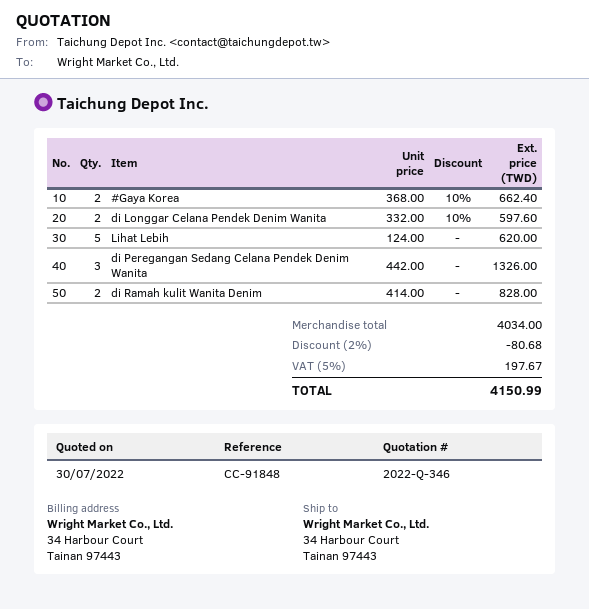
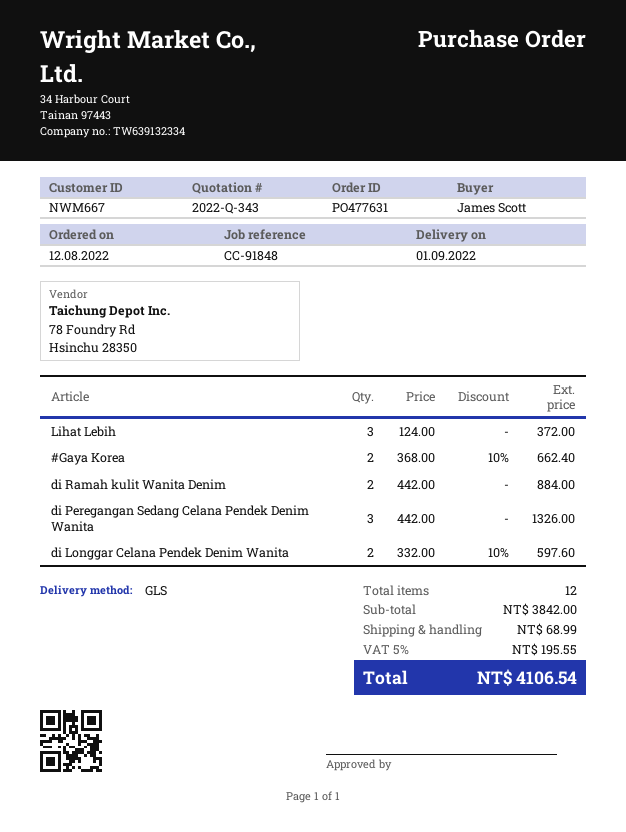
quote number: 2022-Q-346 -> 2022-Q-343
Lihat Lebih: 5 x 124.00 = 620.00 -> 3 x 124.00 = 372.00
di Ramah kulit Wanita Denim: 2 x 414.00 = 828.00 -> 2 x 442.00 = 884.00
subtotal: 4034.00 -> 3842.00
discount: 2% = 80.68 -> none
shipping: none -> 68.99
tax: 5% = 197.67 -> 5% = 195.55
total: 4150.99 -> 4106.54

